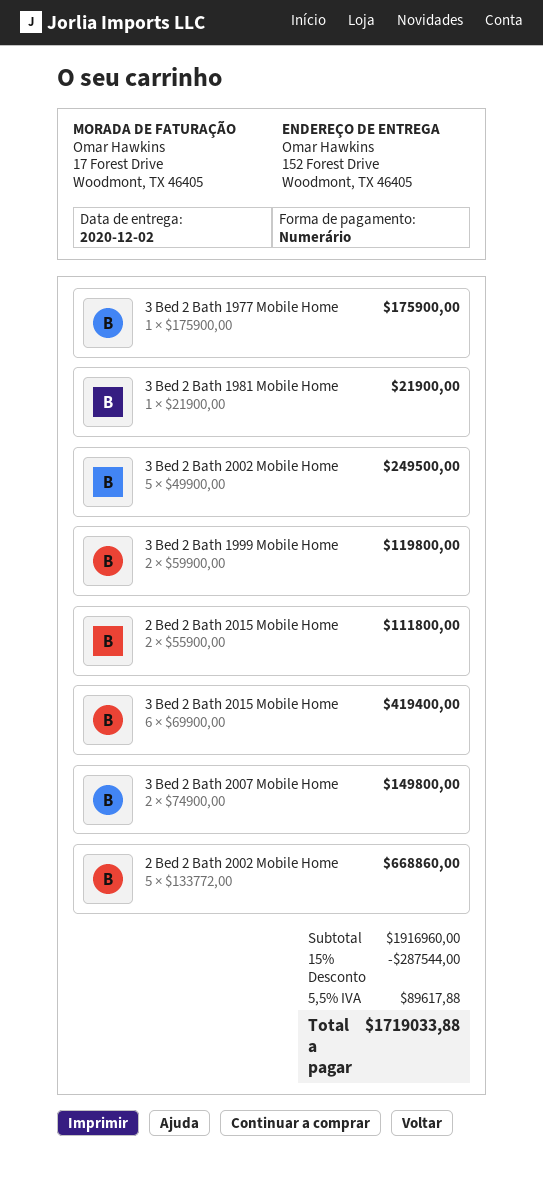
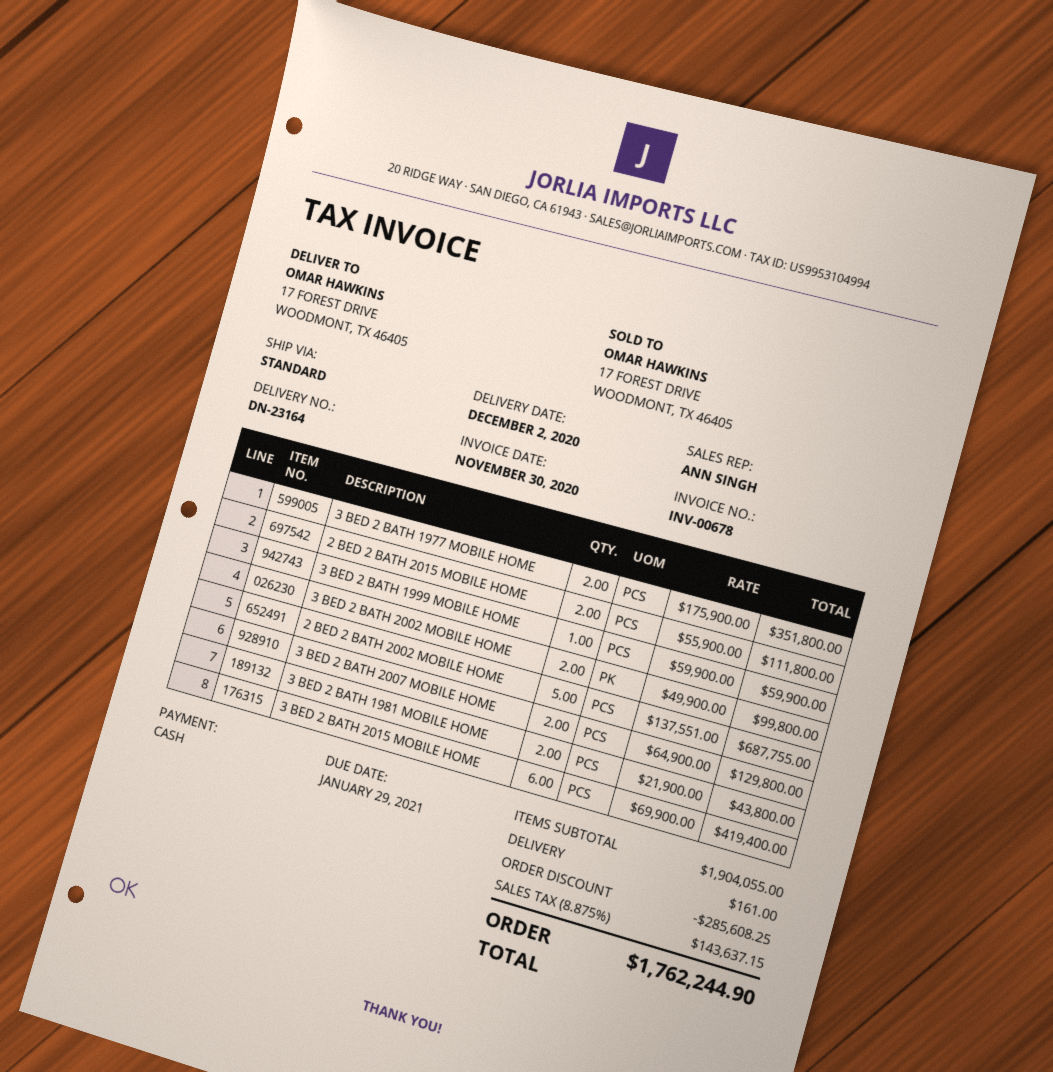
ship to: 152 Forest Drive, Woodmont, TX 46405 -> 17 FOREST DRIVE, WOODMONT, TX 46405
3 Bed 2 Bath 1977 Mobile Home: 1 x 175900.00 = 175900.00 -> 2 x 175900.00 = 351800.00
3 Bed 2 Bath 1981 Mobile Home: 1 x 21900.00 = 21900.00 -> 2 x 21900.00 = 43800.00
3 Bed 2 Bath 2002 Mobile Home: 5 x 49900.00 = 249500.00 -> 2 x 49900.00 = 99800.00
3 Bed 2 Bath 1999 Mobile Home: 2 x 59900.00 = 119800.00 -> 1 x 59900.00 = 59900.00
3 Bed 2 Bath 2007 Mobile Home: 2 x 74900.00 = 149800.00 -> 2 x 64900.00 = 129800.00
2 Bed 2 Bath 2002 Mobile Home: 5 x 133772.00 = 668860.00 -> 5 x 137551.00 = 687755.00
subtotal: 1916960.00 -> 1904055.00
discount: 287544.00 -> 285608.25
shipping: none -> 161.00
tax: 5.5% = 89617.88 -> 8.875% = 143637.15
total: 1719033.88 -> 1762244.90

